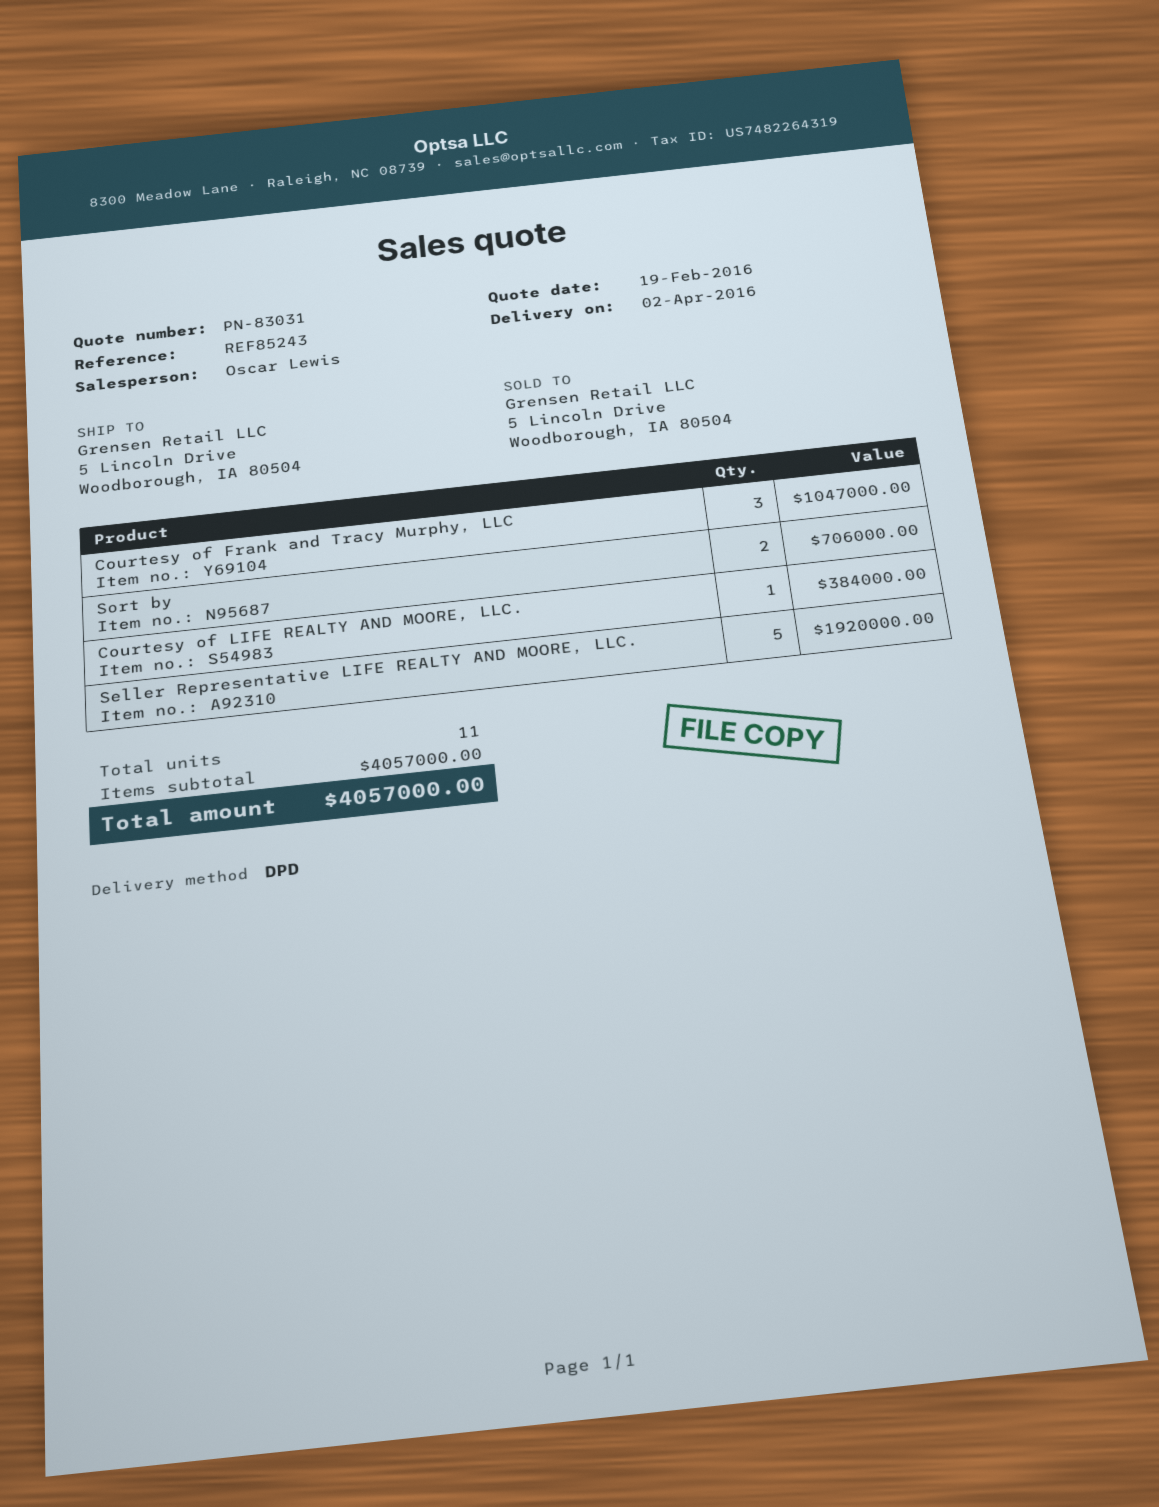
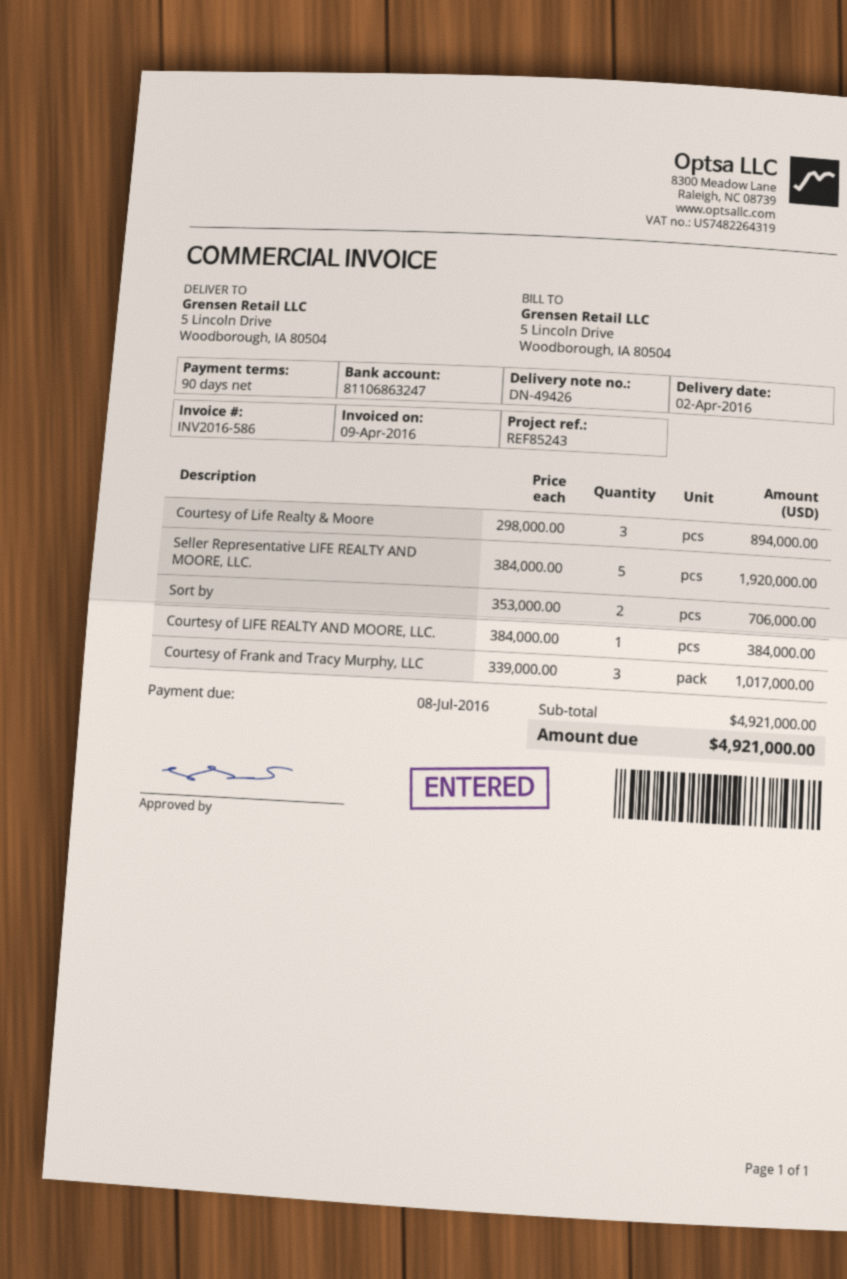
Courtesy of Frank and Tracy Murphy, LLC: 3 for 1047000.00 -> 3 for 1017000.00
Courtesy of Life Realty & Moore: none -> 3 for 894000.00
subtotal: 4057000.00 -> 4921000.00
total: 4057000.00 -> 4921000.00

